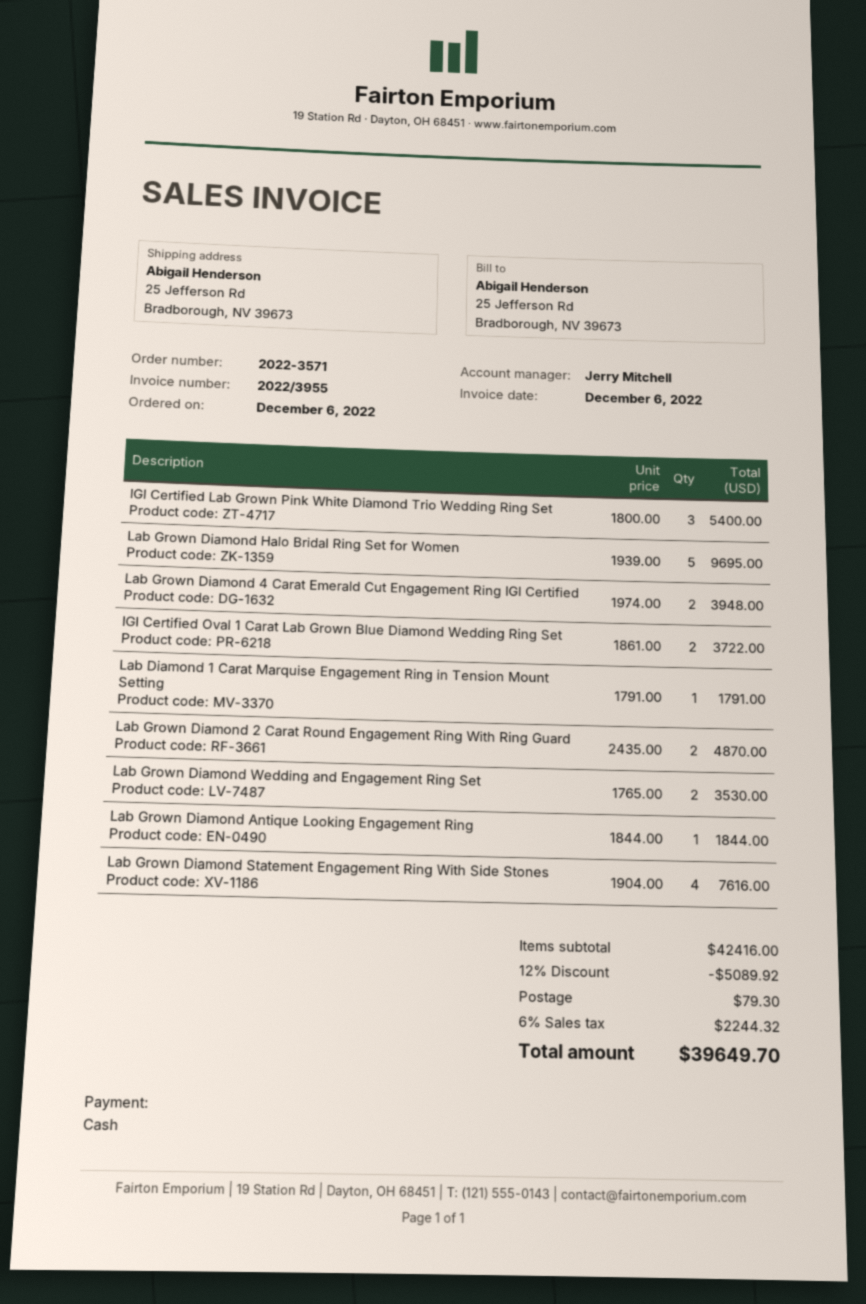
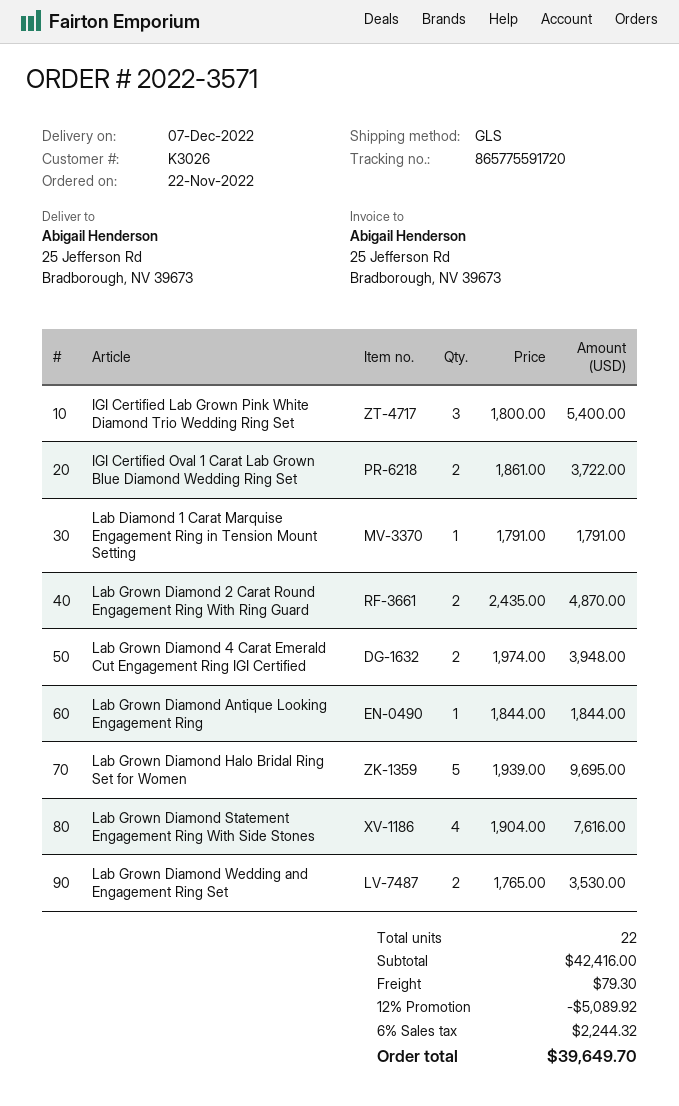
order date: 2022-12-06 -> 2022-11-22

